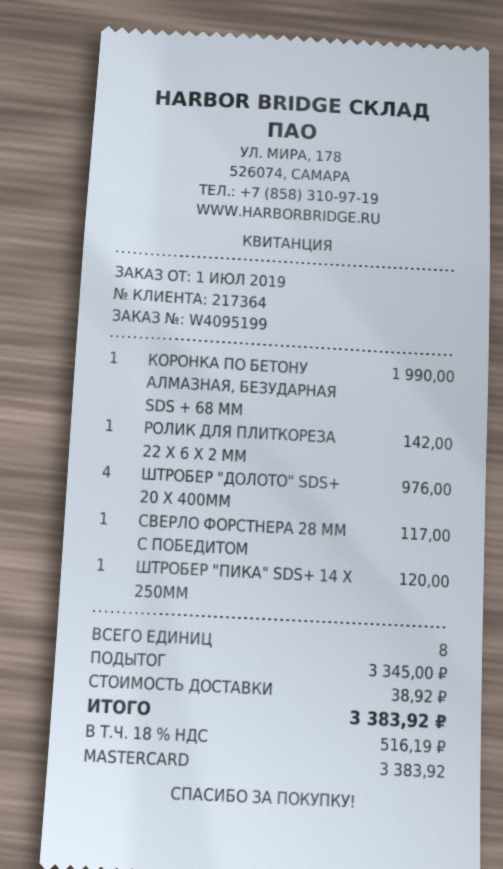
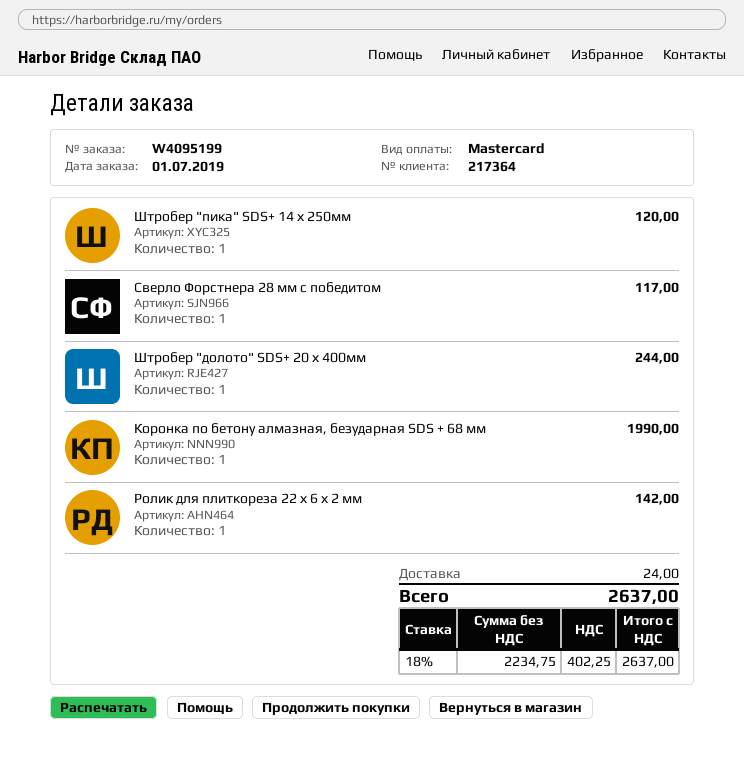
ШТРОБЕР "ДОЛОТО" SDS+ 20 Х 400ММ: 4 for 976.00 -> 1 for 244.00
shipping: 38.92 -> 24.00
tax: 18% = 516.19 -> 18% = 402.25
total: 3383.92 -> 2637.00

